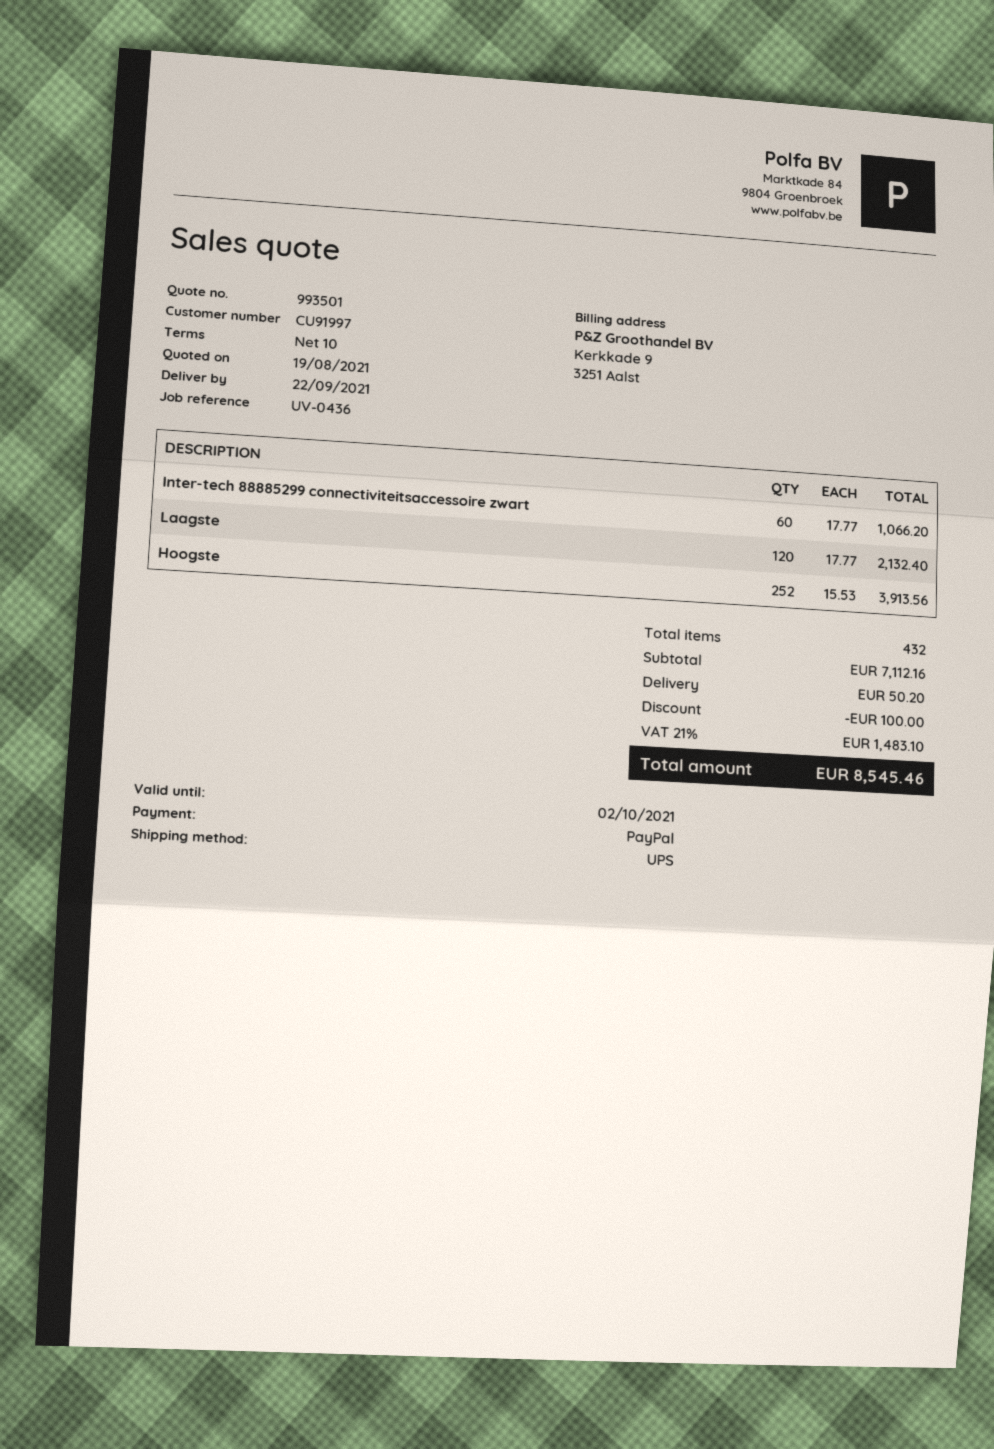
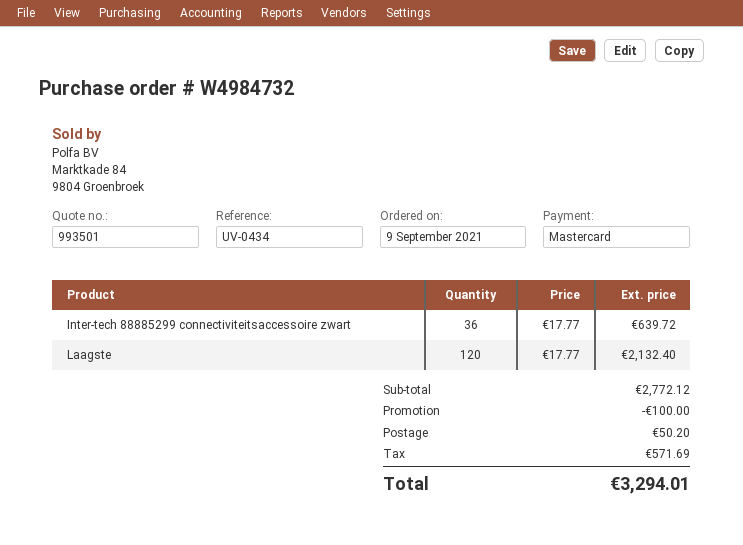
reference: UV-0436 -> UV-0434
payment method: PayPal -> Mastercard
Inter-tech 88885299 connectiviteitsaccessoire zwart: 60 x 17.77 = 1066.20 -> 36 x 17.77 = 639.72
Hoogste: 252 x 15.53 = 3913.56 -> none
subtotal: 7112.16 -> 2772.12
tax: 1483.10 -> 571.69
total: 8545.46 -> 3294.01

